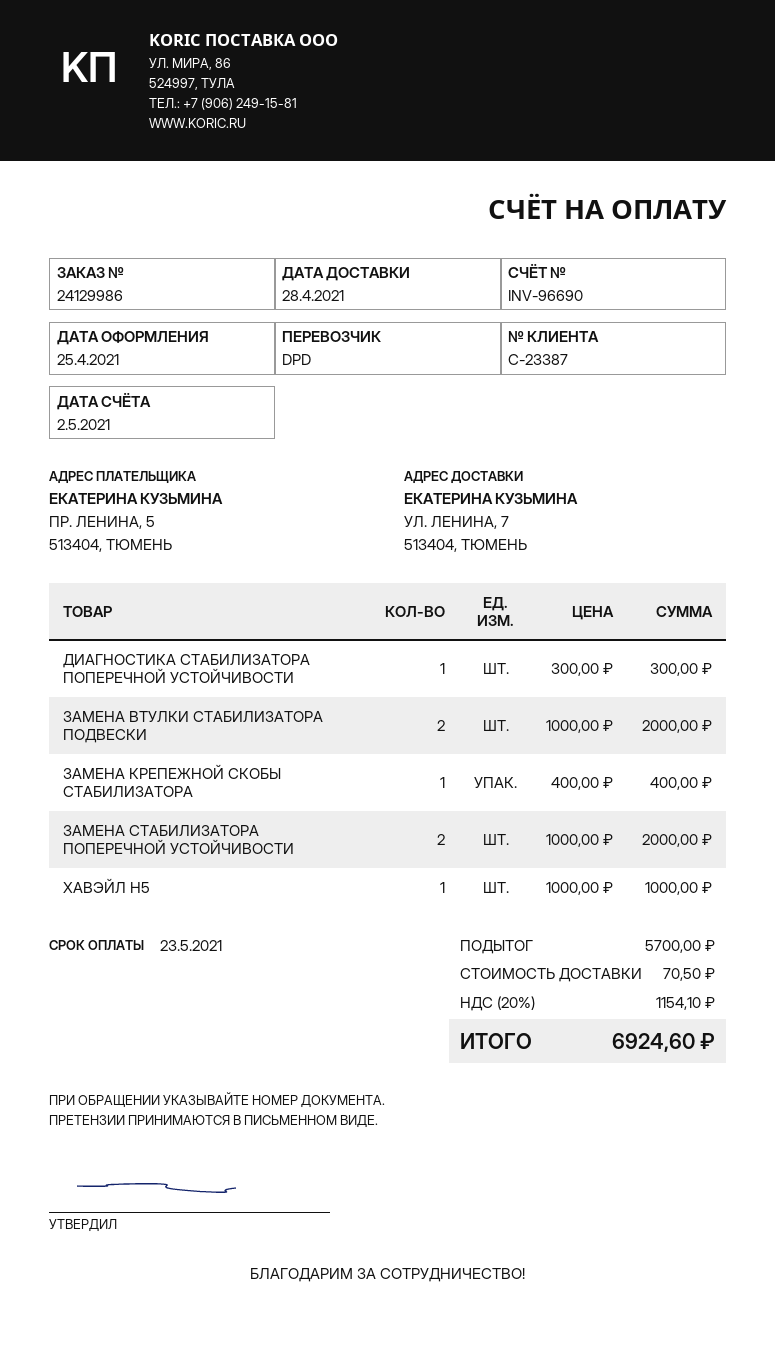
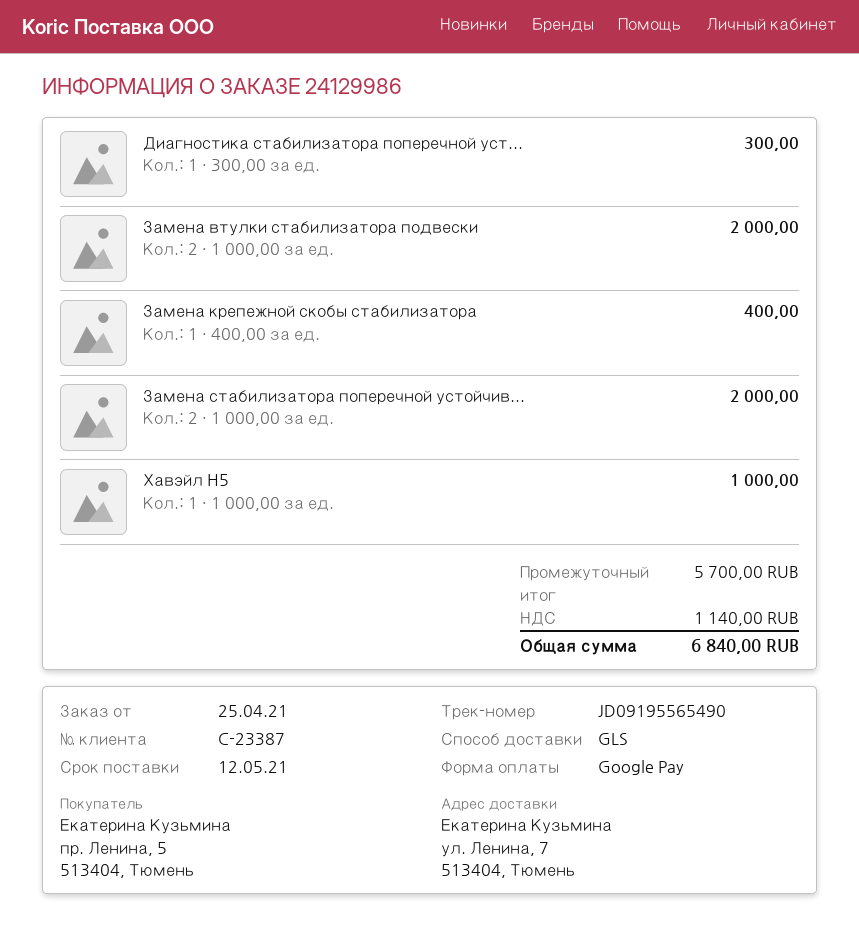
delivery date: 2021-04-28 -> 2021-05-12
shipping method: DPD -> GLS
shipping: 70.50 -> none
tax: 1154.10 -> 1140.00
total: 6924.60 -> 6840.00

